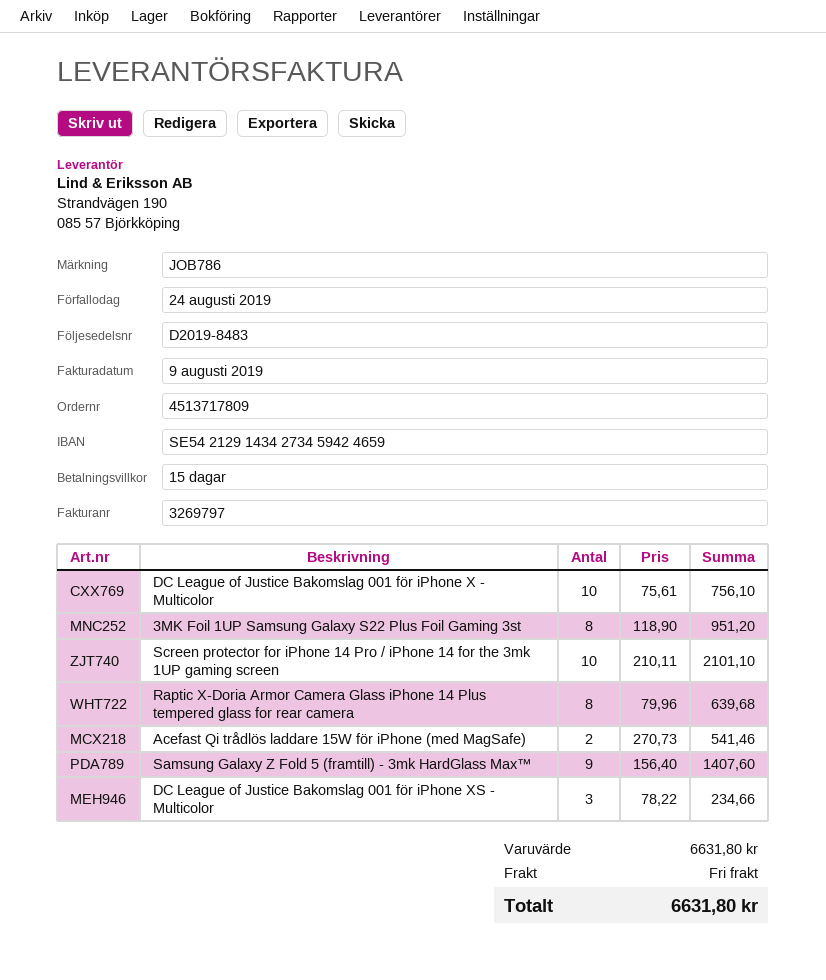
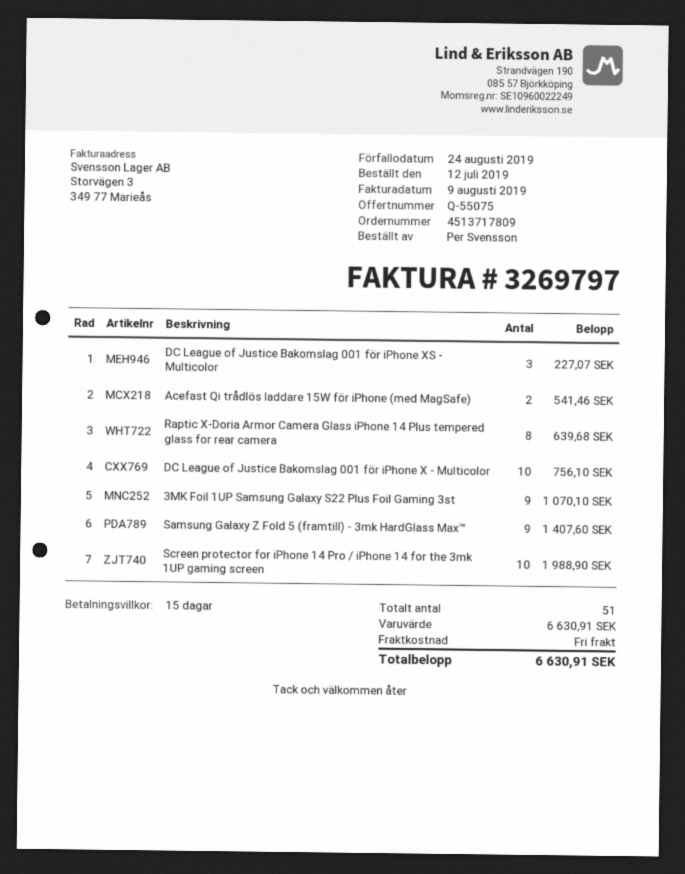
3MK Foil 1UP Samsung Galaxy S22 Plus Foil Gaming 3st: 8 for 951.20 -> 9 for 1070.10
Screen protector for iPhone 14 Pro / iPhone 14 for the 3mk 1UP gaming screen: 10 for 2101.10 -> 10 for 1988.90
DC League of Justice Bakomslag 001 för iPhone XS - Multicolor: 3 for 234.66 -> 3 for 227.07
subtotal: 6631.80 -> 6630.91
total: 6631.80 -> 6630.91

